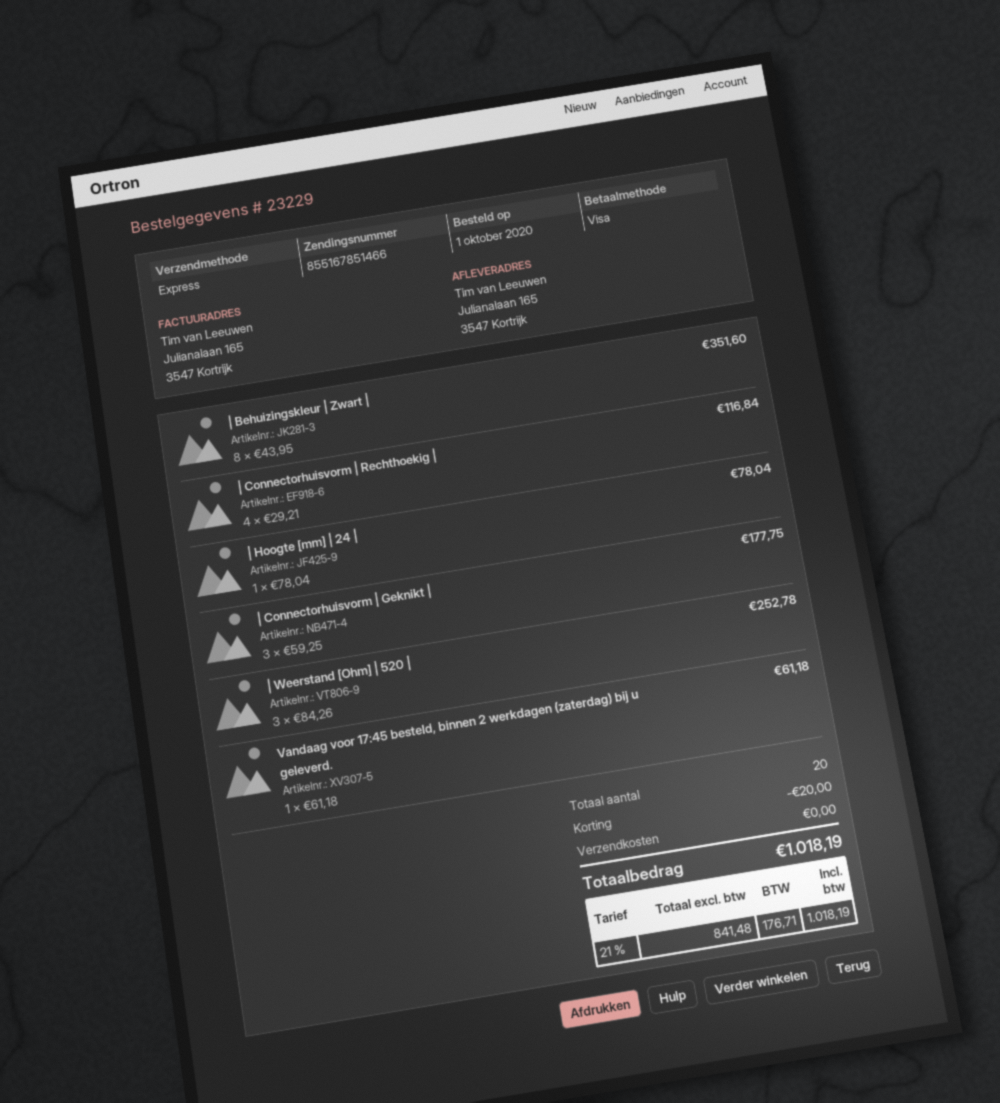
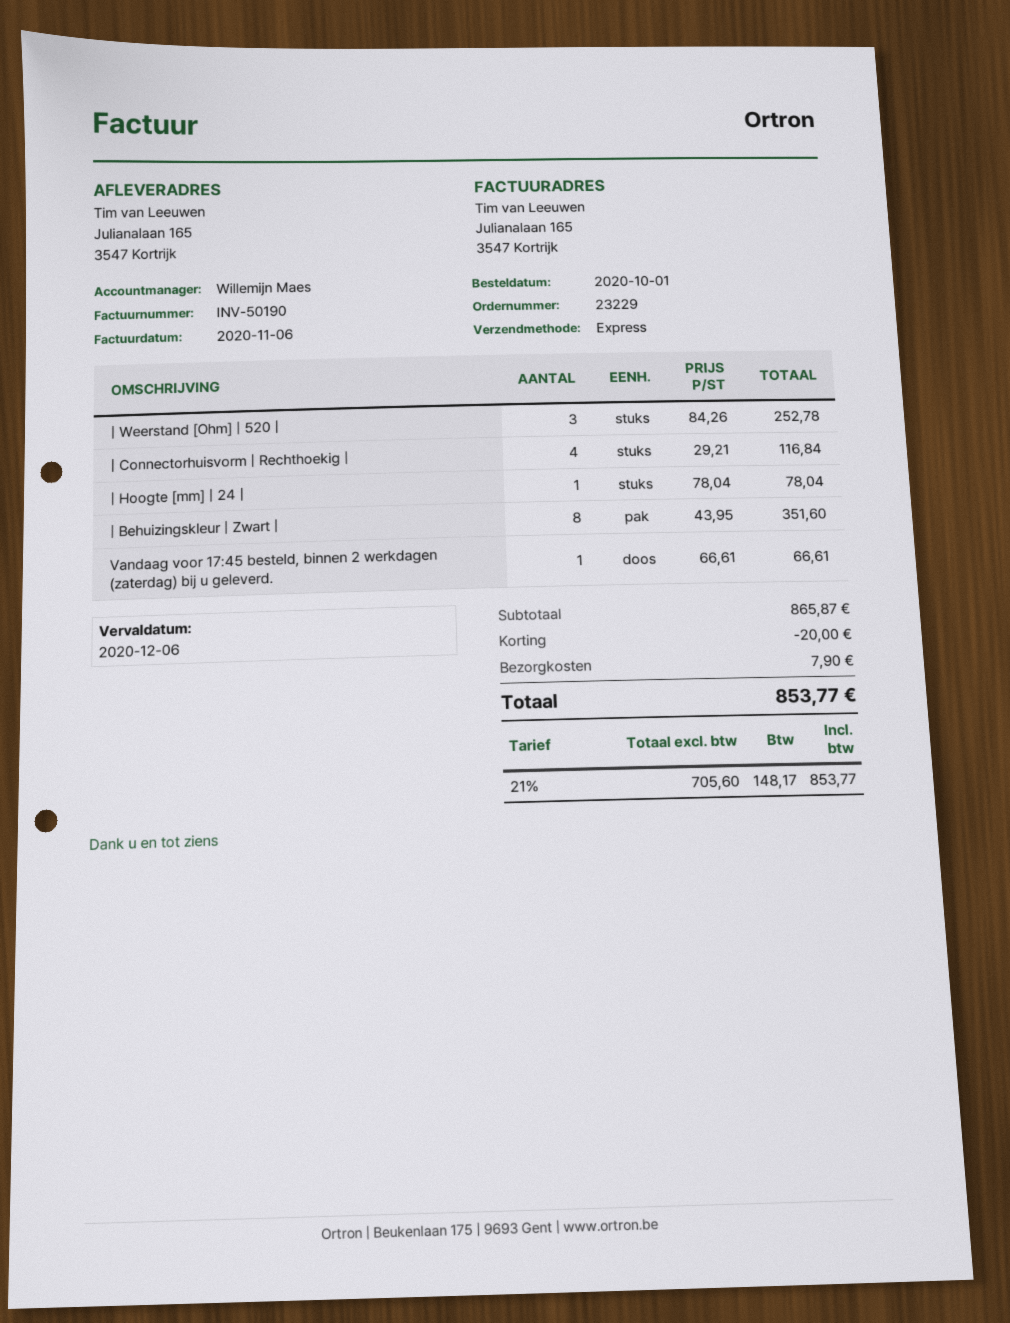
| Connectorhuisvorm | Geknikt |: 3 x 59.25 = 177.75 -> none
Vandaag voor 17:45 besteld, binnen 2 werkdagen (zaterdag) bij u geleverd.: 1 x 61.18 = 61.18 -> 1 x 66.61 = 66.61
shipping: 0.00 -> 7.90
net: 841.48 -> 705.60
tax: 21% = 176.71 -> 21% = 148.17
total: 1018.19 -> 853.77

